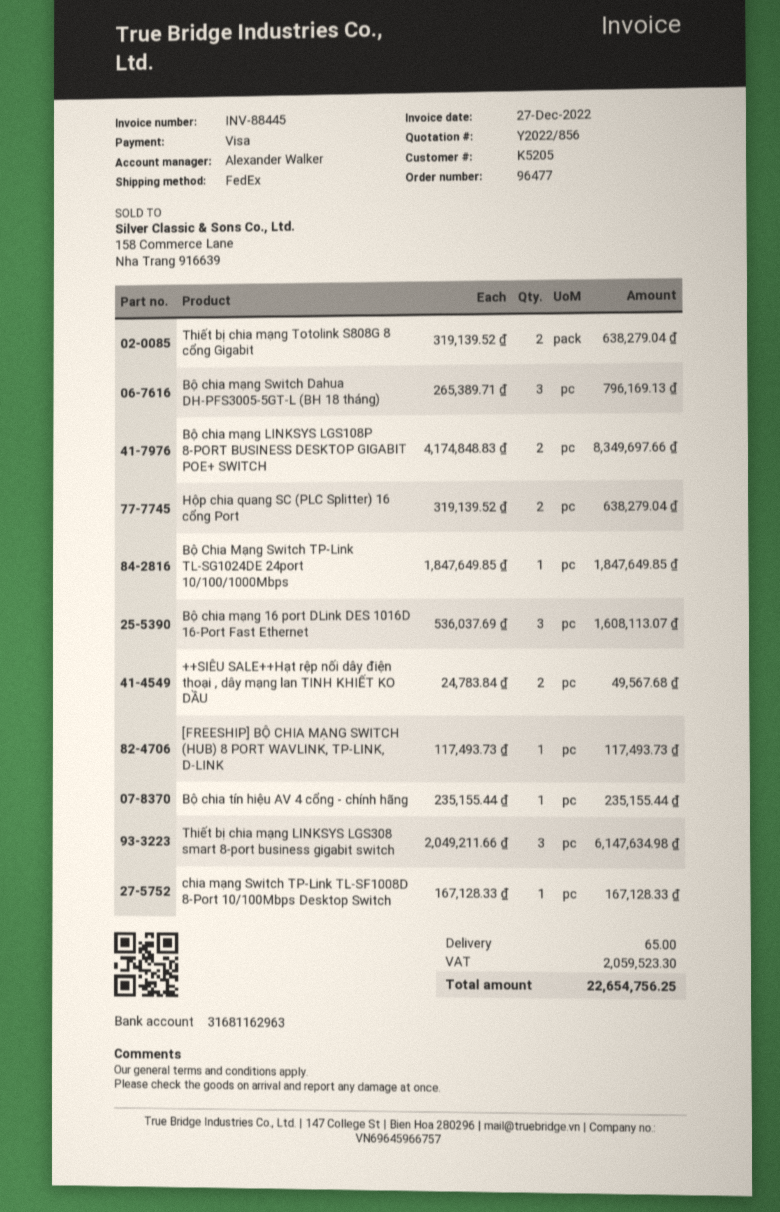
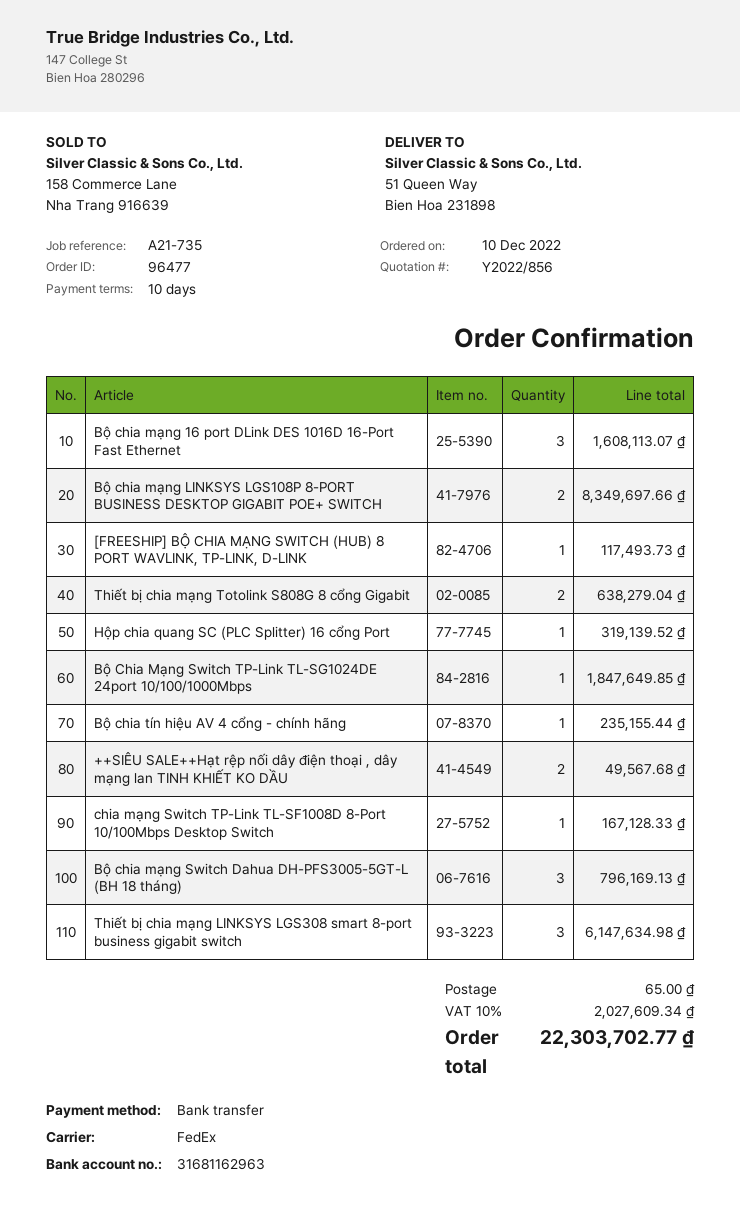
payment method: Visa -> bank transfer
Hộp chia quang SC (PLC Splitter) 16 cổng Port: 2 for 638279.04 -> 1 for 319139.52
tax: 2059523.30 -> 2027609.34
total: 22654756.25 -> 22303702.77

